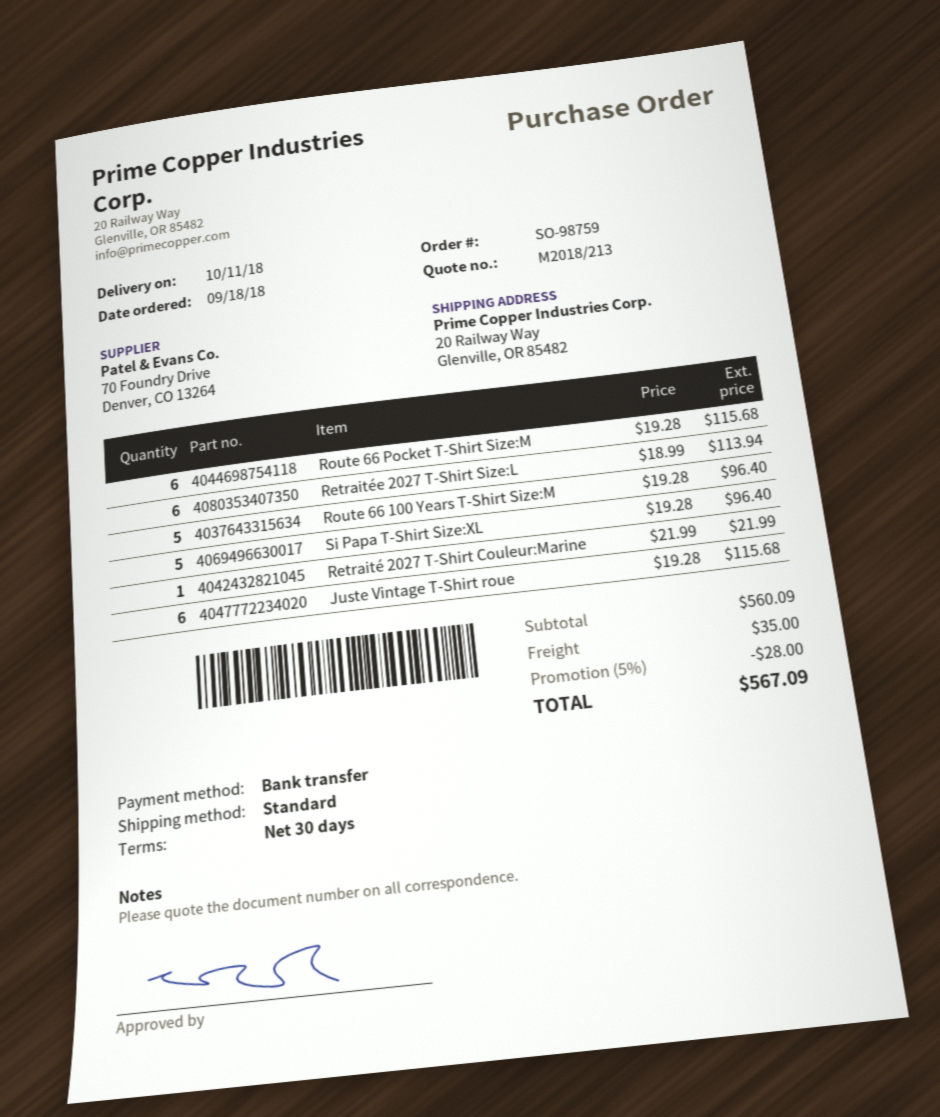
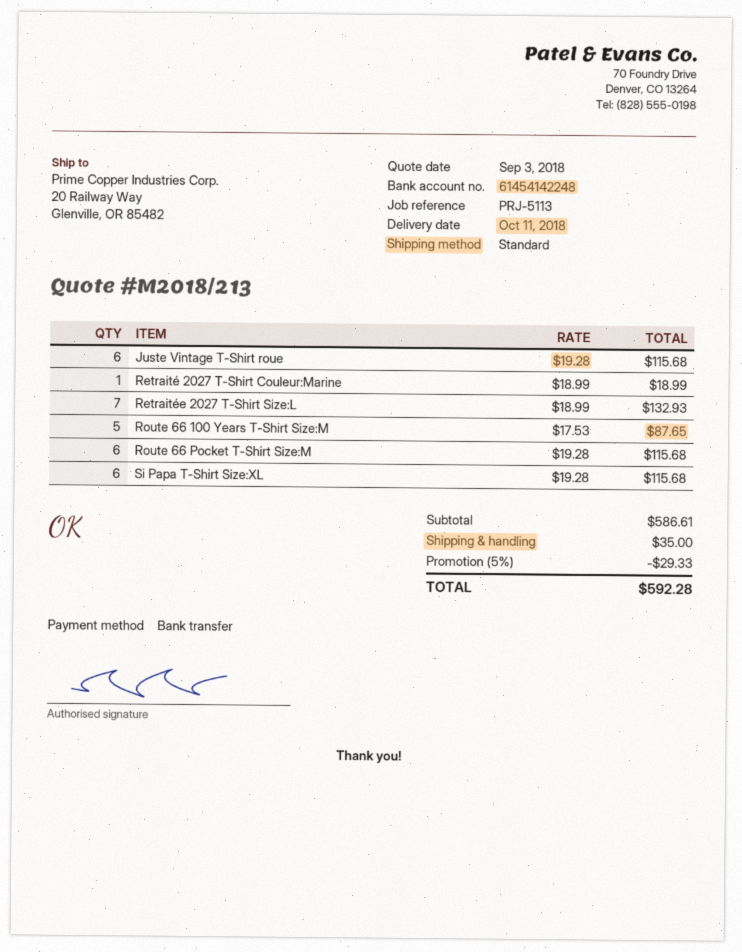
Retraitée 2027 T-Shirt Size:L: 6 x 18.99 = 113.94 -> 7 x 18.99 = 132.93
Route 66 100 Years T-Shirt Size:M: 5 x 19.28 = 96.40 -> 5 x 17.53 = 87.65
Si Papa T-Shirt Size:XL: 5 x 19.28 = 96.40 -> 6 x 19.28 = 115.68
Retraité 2027 T-Shirt Couleur:Marine: 1 x 21.99 = 21.99 -> 1 x 18.99 = 18.99
subtotal: 560.09 -> 586.61
discount: 5% = 28.00 -> 5% = 29.33
total: 567.09 -> 592.28

